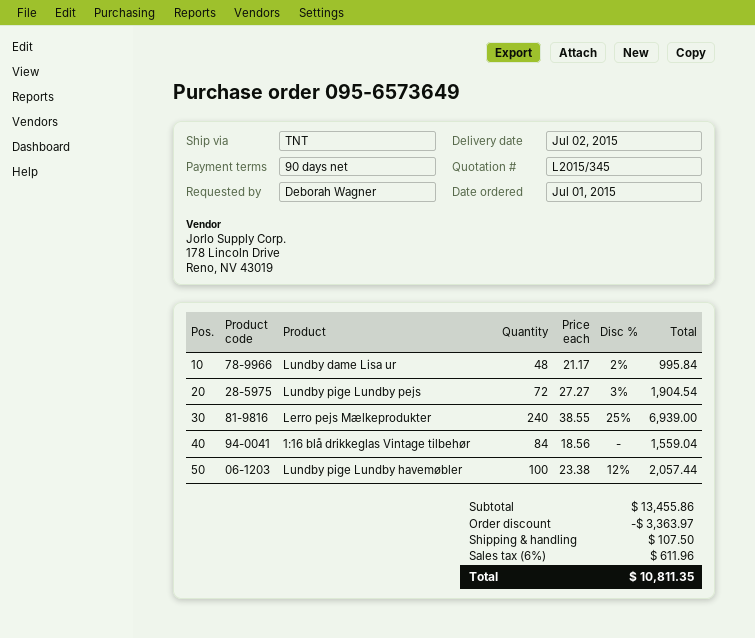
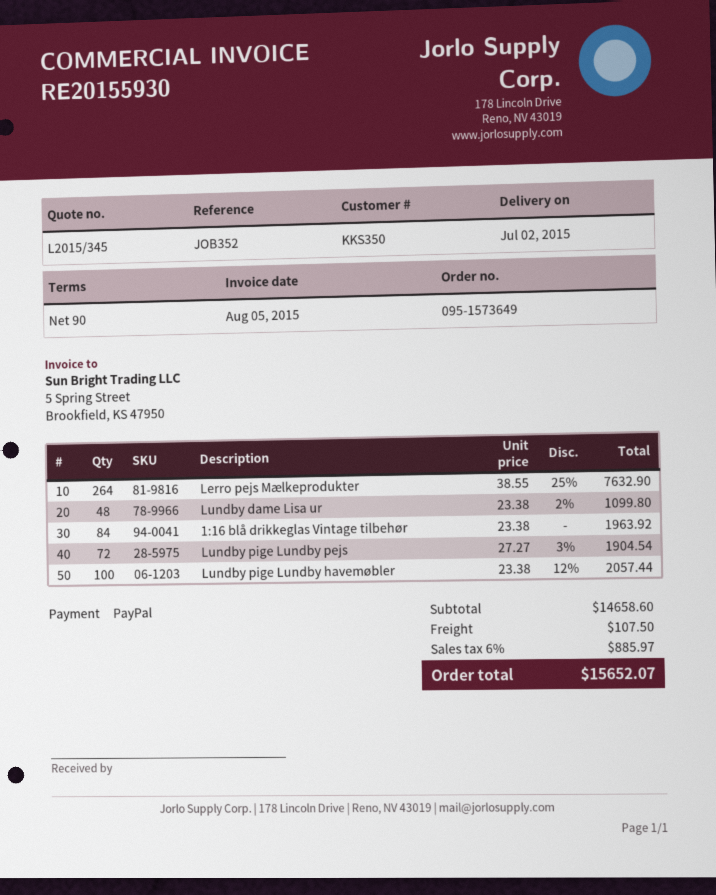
order number: 095-6573649 -> 095-1573649
Lundby dame Lisa ur: 48 x 21.17 - 2% = 995.84 -> 48 x 23.38 - 2% = 1099.80
Lerro pejs Mælkeprodukter: 240 x 38.55 - 25% = 6939.00 -> 264 x 38.55 - 25% = 7632.90
1:16 blå drikkeglas Vintage tilbehør: 84 x 18.56 = 1559.04 -> 84 x 23.38 = 1963.92
subtotal: 13455.86 -> 14658.60
discount: 3363.97 -> none
tax: 6% = 611.96 -> 6% = 885.97
total: 10811.35 -> 15652.07

